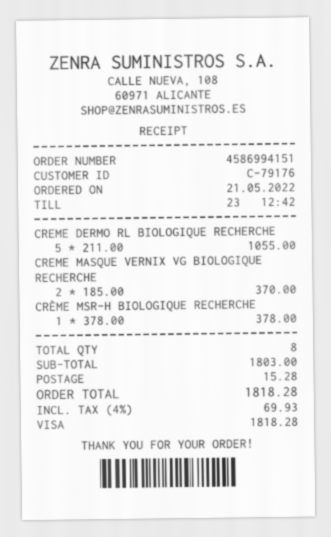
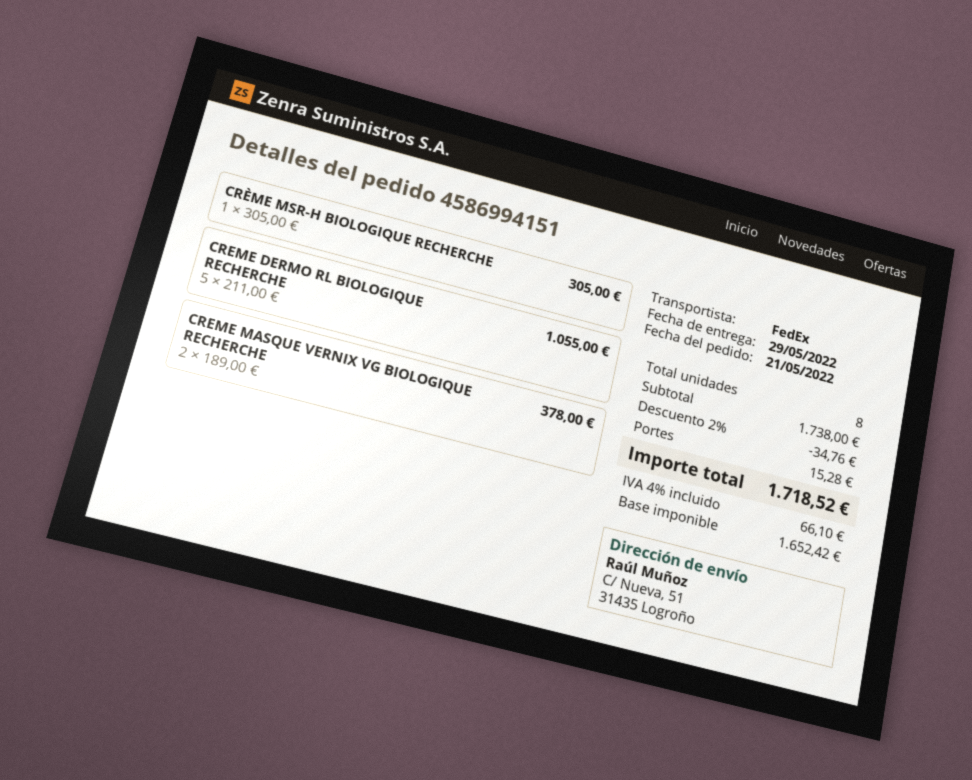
CREME MASQUE VERNIX VG BIOLOGIQUE RECHERCHE: 2 x 185.00 = 370.00 -> 2 x 189.00 = 378.00
CRÈME MSR-H BIOLOGIQUE RECHERCHE: 1 x 378.00 = 378.00 -> 1 x 305.00 = 305.00
subtotal: 1803.00 -> 1738.00
discount: none -> 2% = 34.76
tax: 4% = 69.93 -> 4% = 66.10
total: 1818.28 -> 1718.52

